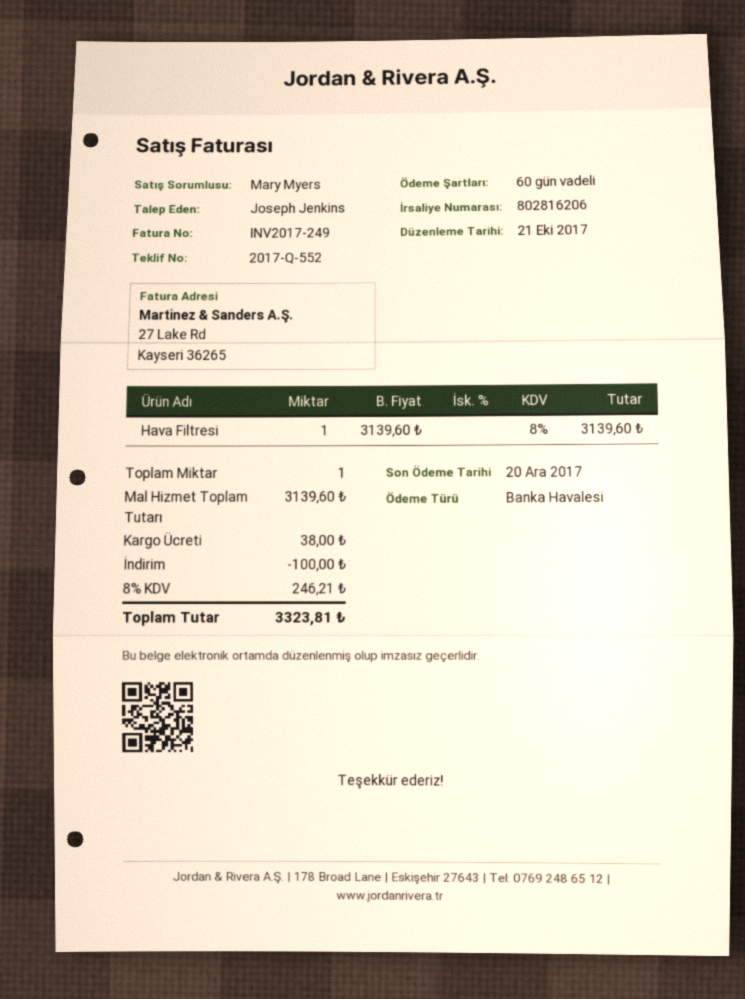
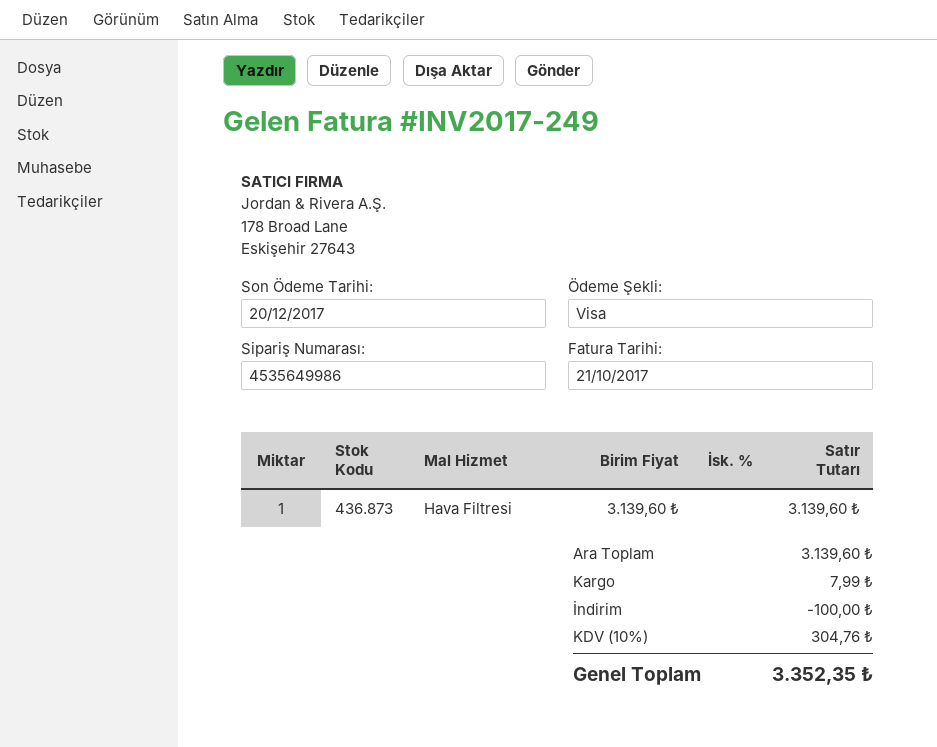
payment method: bank transfer -> Visa
shipping: 38.00 -> 7.99
tax: 8% = 246.21 -> 10% = 304.76
total: 3323.81 -> 3352.35

